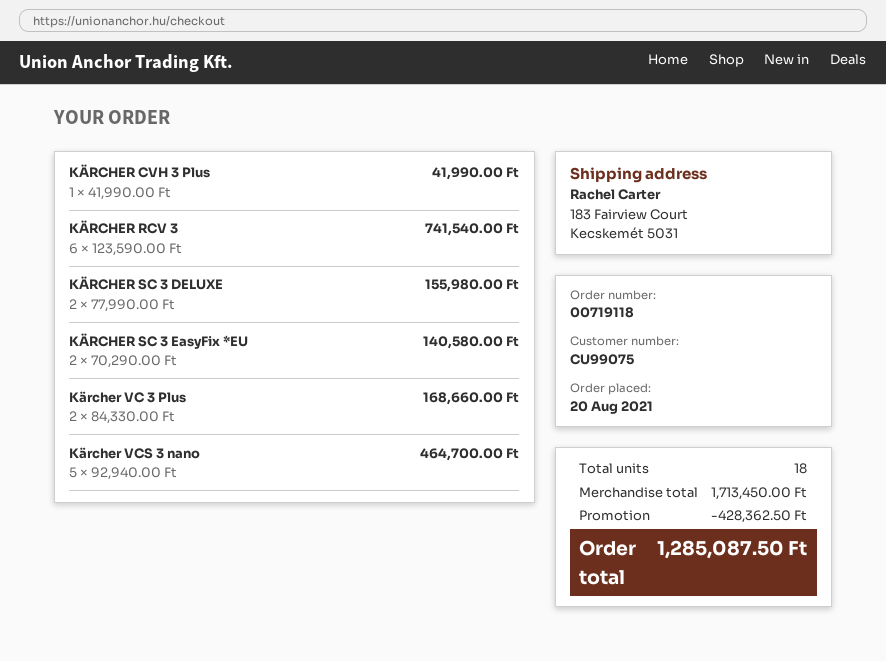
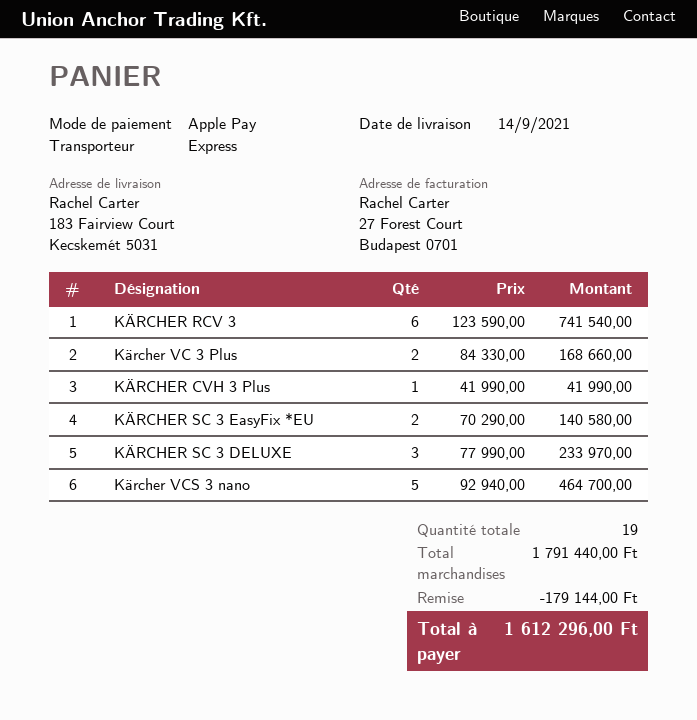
KÄRCHER SC 3 DELUXE: 2 x 77990.00 = 155980.00 -> 3 x 77990.00 = 233970.00
total quantity: 18 -> 19
subtotal: 1713450.00 -> 1791440.00
discount: 428362.50 -> 179144.00
total: 1285087.50 -> 1612296.00

